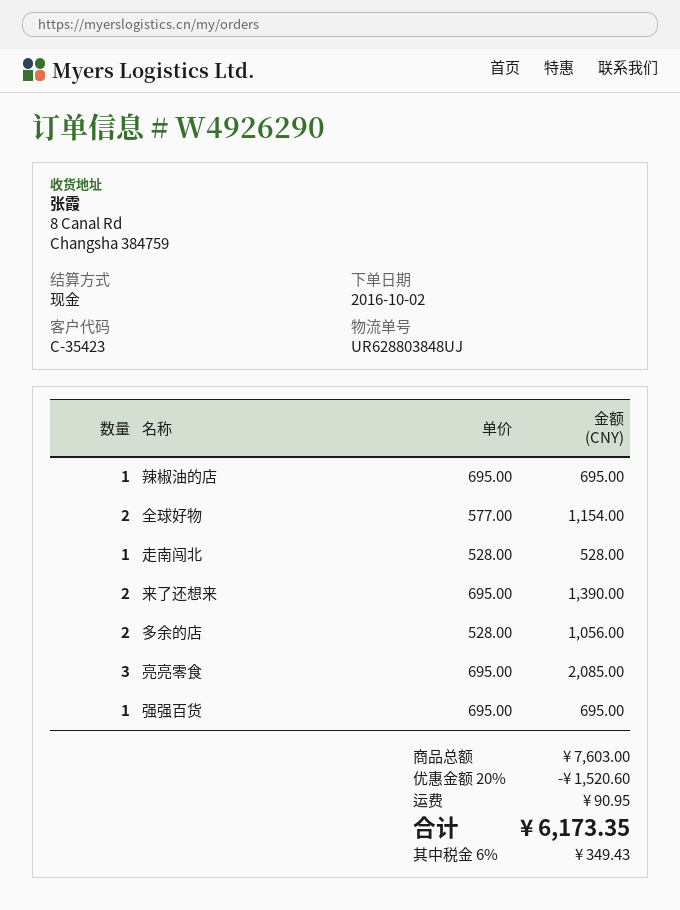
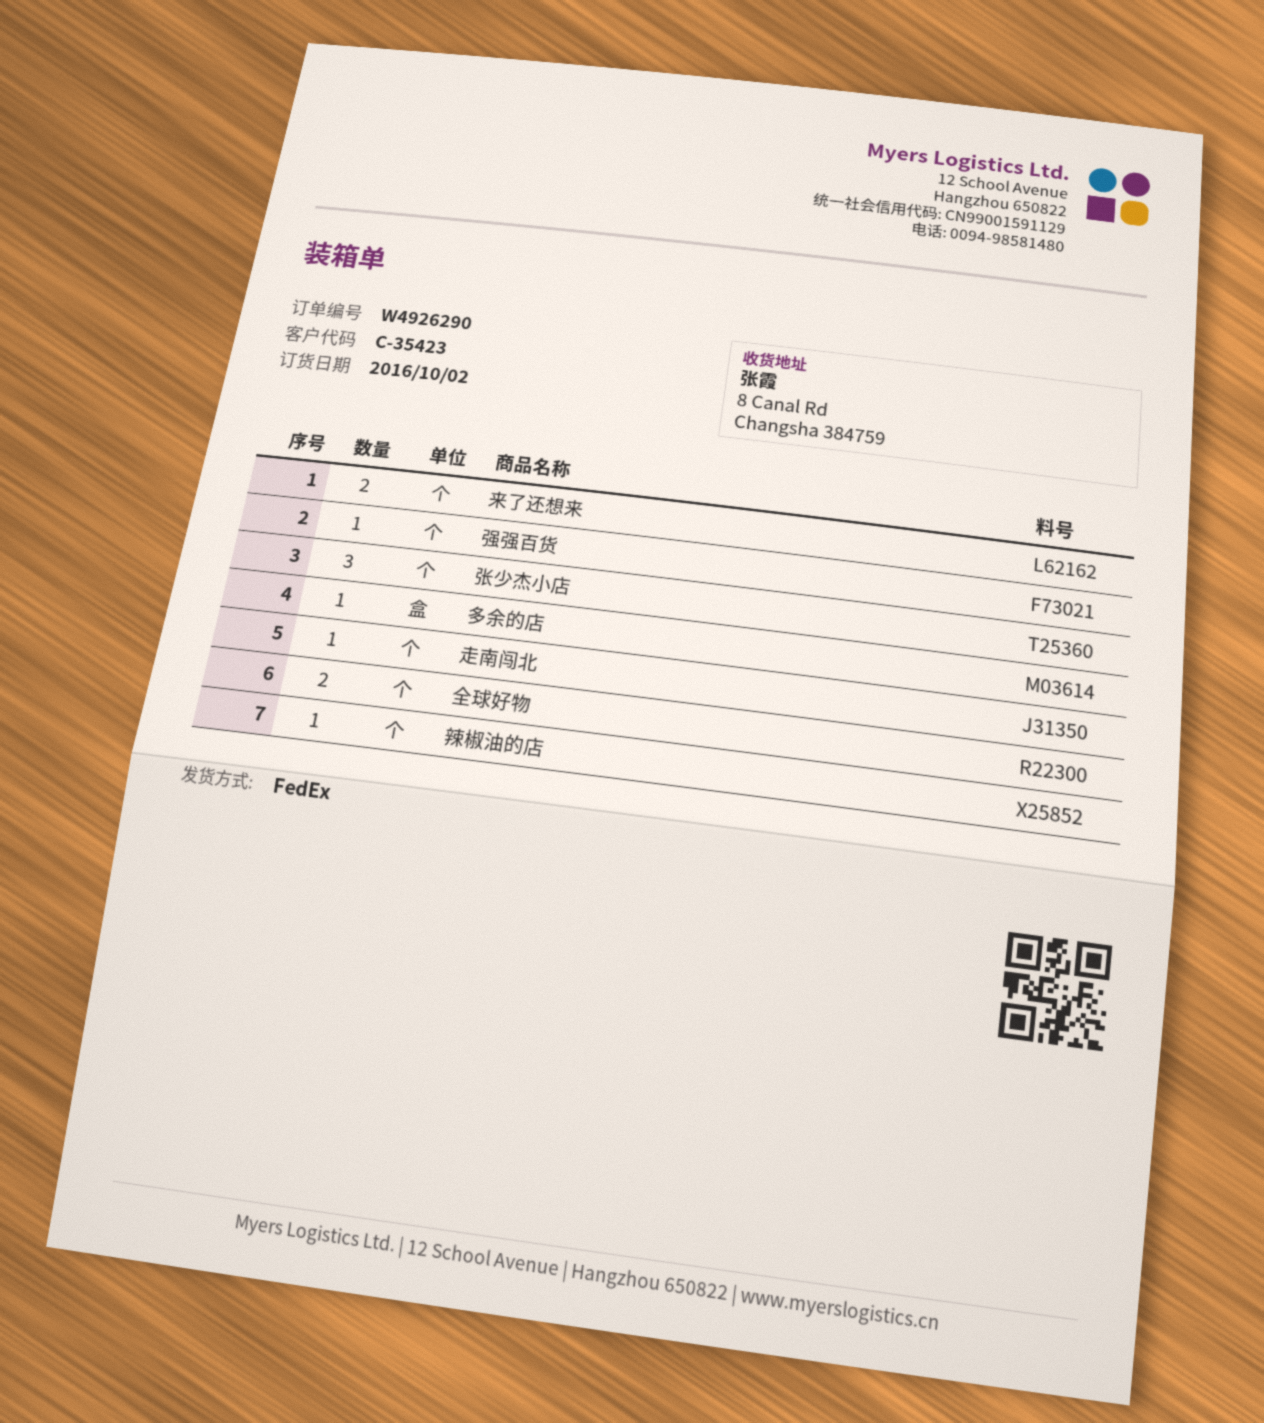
多余的店: 2 -> 1
亮亮零食: 3 -> none
张少杰小店: none -> 3

